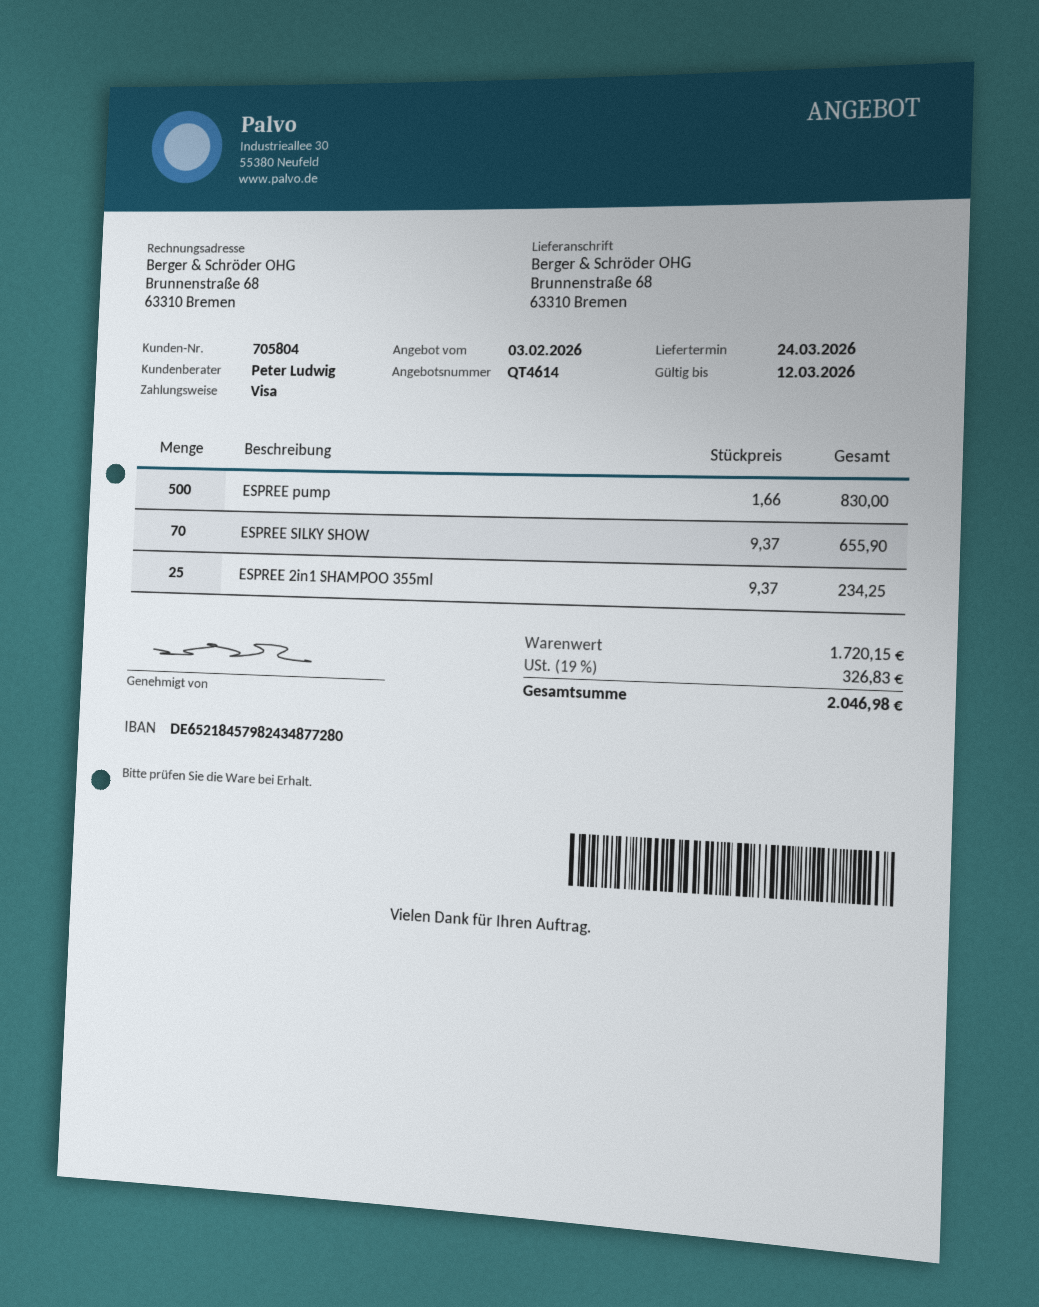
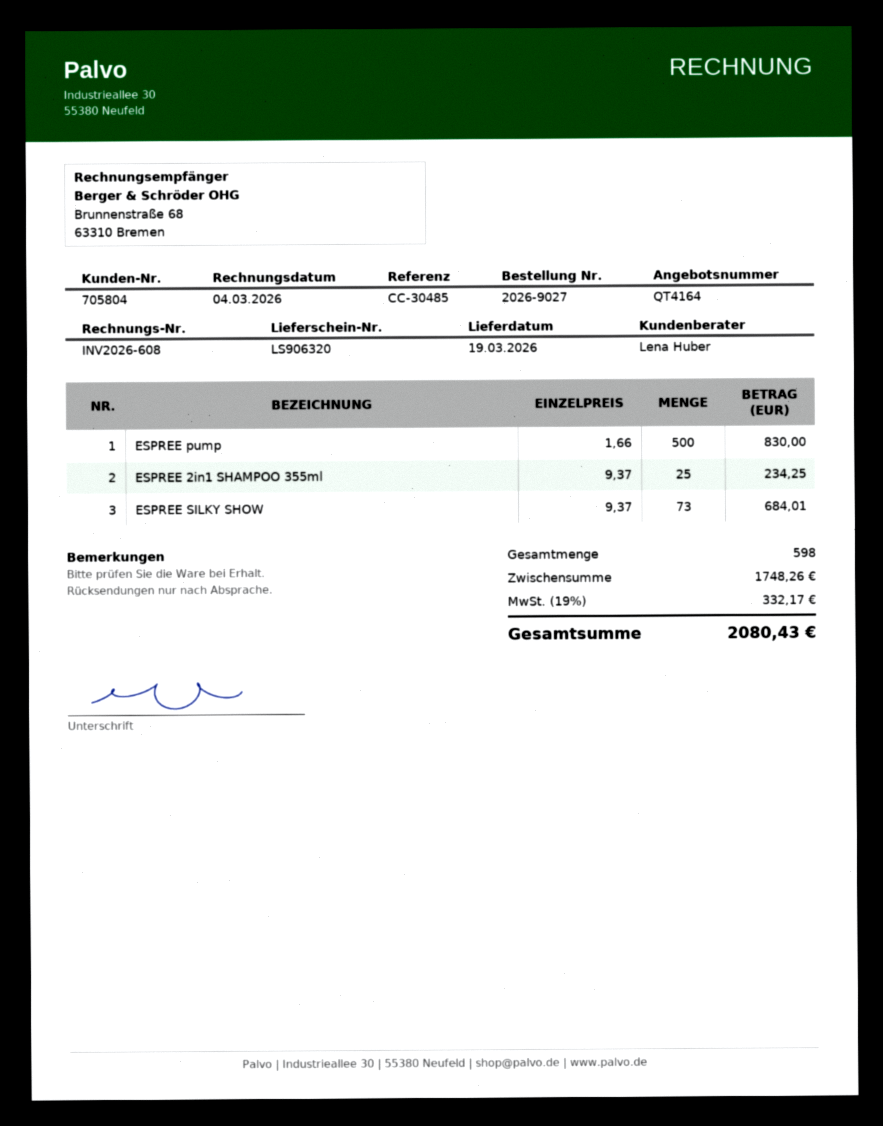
quote number: QT4614 -> QT4164
delivery date: 2026-03-24 -> 2026-03-19
sales rep: Peter Ludwig -> Lena Huber
ESPREE SILKY SHOW: 70 x 9.37 = 655.90 -> 73 x 9.37 = 684.01
subtotal: 1720.15 -> 1748.26
tax: 19% = 326.83 -> 19% = 332.17
total: 2046.98 -> 2080.43

